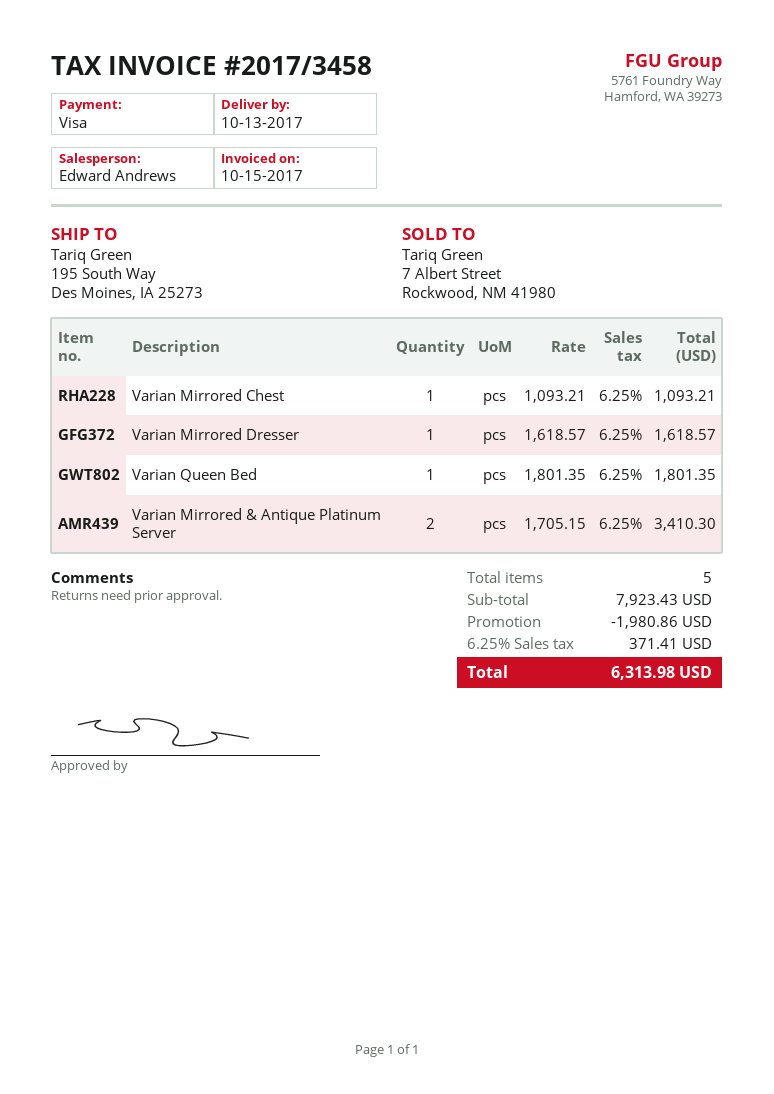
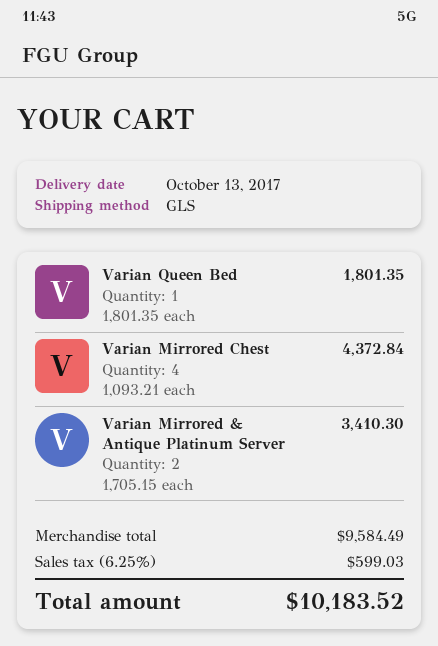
Varian Mirrored Chest: 1 x 1093.21 = 1093.21 -> 4 x 1093.21 = 4372.84
Varian Mirrored Dresser: 1 x 1618.57 = 1618.57 -> none
subtotal: 7923.43 -> 9584.49
discount: 1980.86 -> none
tax: 6.25% = 371.41 -> 6.25% = 599.03
total: 6313.98 -> 10183.52

